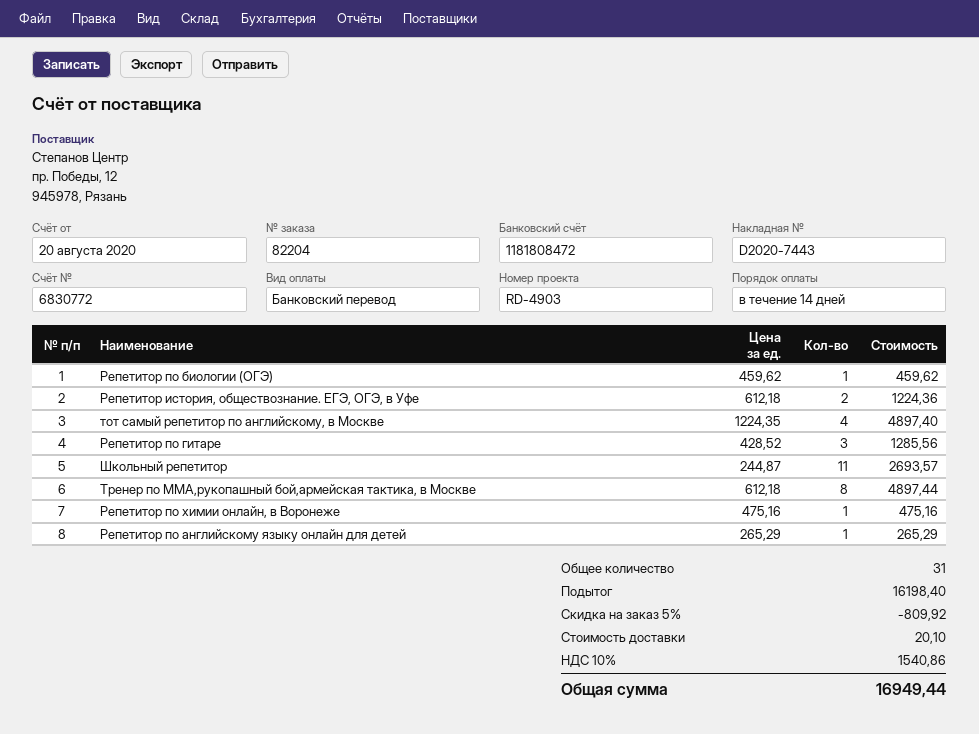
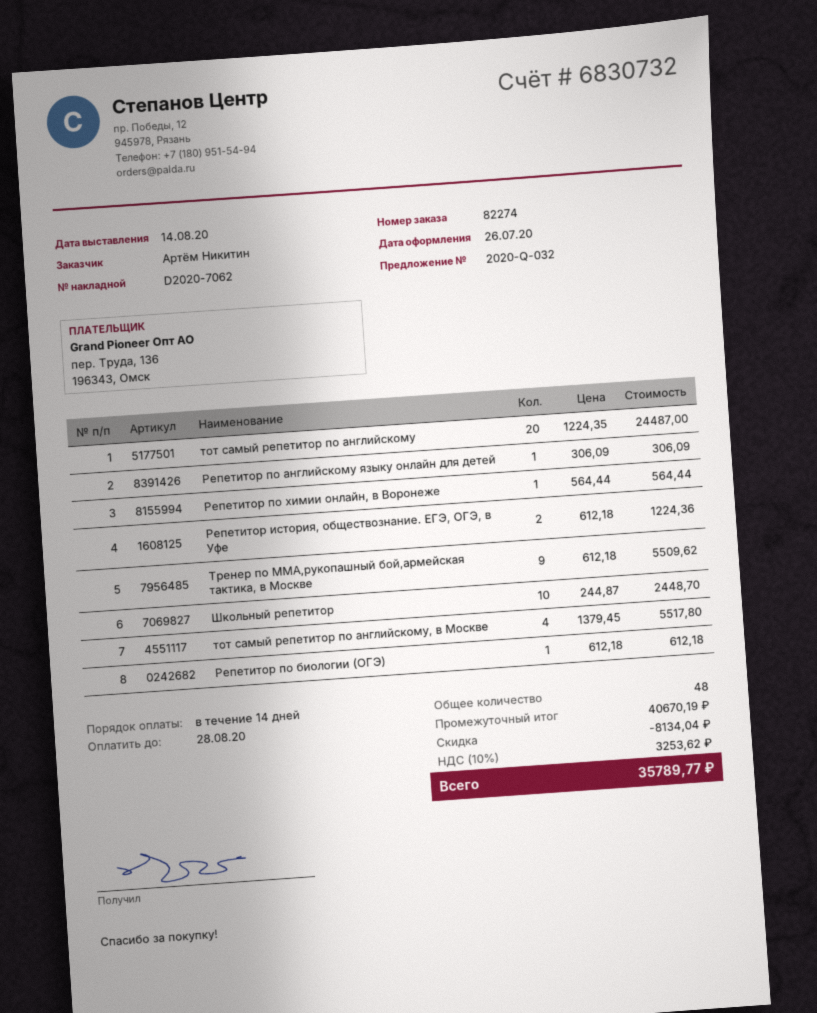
order number: 82204 -> 82274
delivery note number: D2020-7443 -> D2020-7062
invoice number: 6830772 -> 6830732
invoice date: 2020-08-20 -> 2020-08-14
Репетитор по биологии (ОГЭ): 1 x 459.62 = 459.62 -> 1 x 612.18 = 612.18
тот самый репетитор по английскому, в Москве: 4 x 1224.35 = 4897.40 -> 4 x 1379.45 = 5517.80
Репетитор по гитаре: 3 x 428.52 = 1285.56 -> none
Школьный репетитор: 11 x 244.87 = 2693.57 -> 10 x 244.87 = 2448.70
Тренер по ММА,рукопашный бой,армейская тактика, в Москве: 8 x 612.18 = 4897.44 -> 9 x 612.18 = 5509.62
Репетитор по химии онлайн, в Воронеже: 1 x 475.16 = 475.16 -> 1 x 564.44 = 564.44
Репетитор по английскому языку онлайн для детей: 1 x 265.29 = 265.29 -> 1 x 306.09 = 306.09
тот самый репетитор по английскому: none -> 20 x 1224.35 = 24487.00
total quantity: 31 -> 48
subtotal: 16198.40 -> 40670.19
discount: 809.92 -> 8134.04
shipping: 20.10 -> none
tax: 10% = 1540.86 -> 10% = 3253.62
total: 16949.44 -> 35789.77

